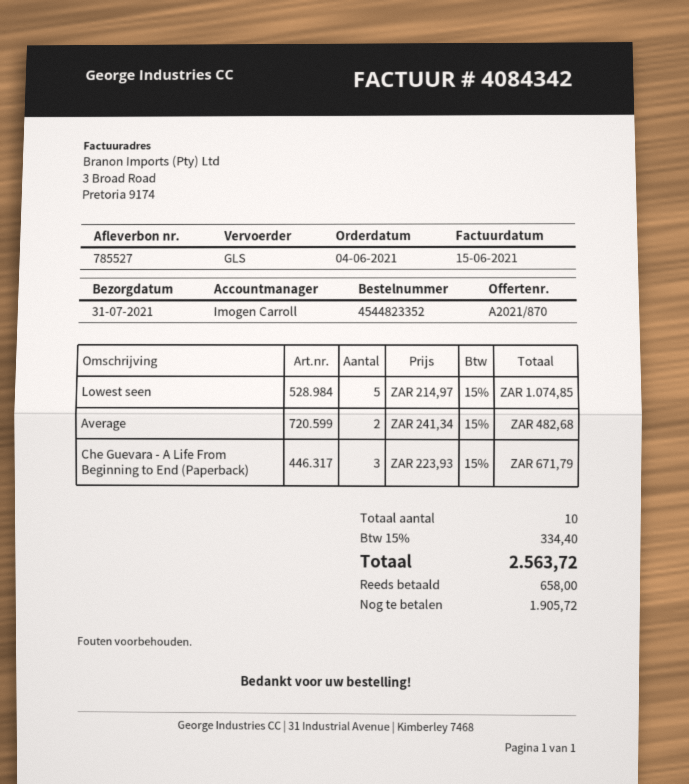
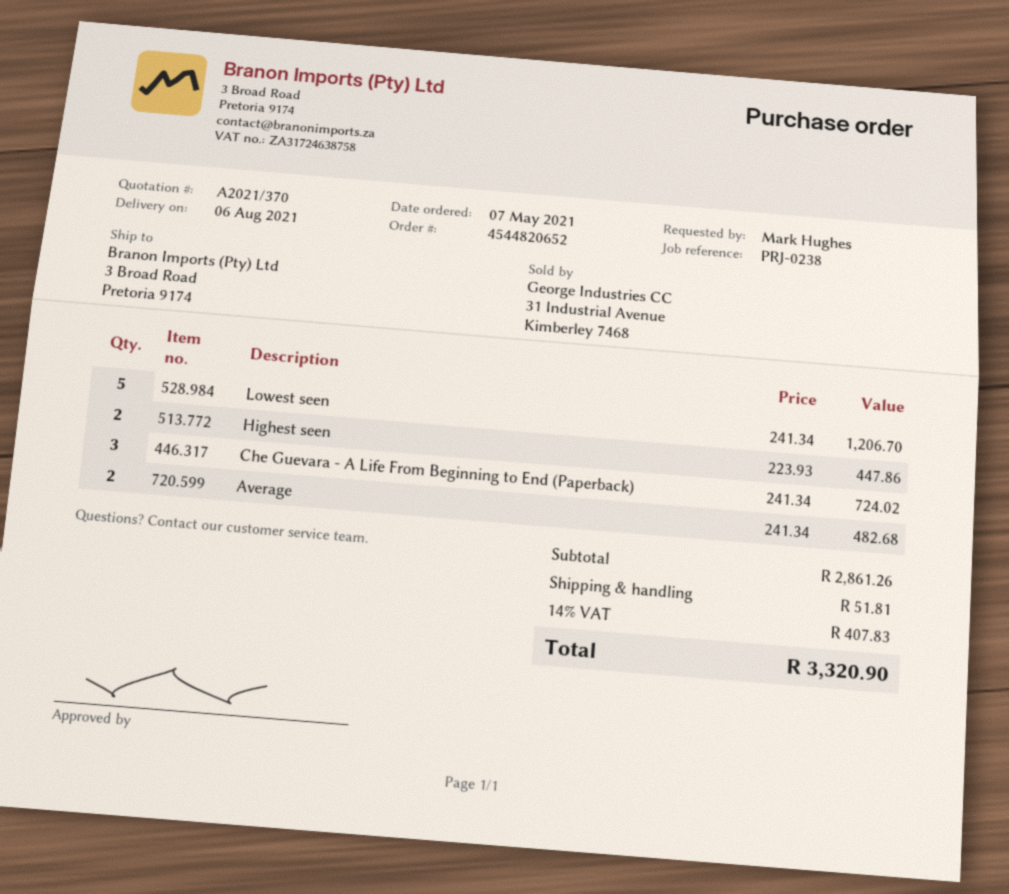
quote number: A2021/870 -> A2021/370
order number: 4544823352 -> 4544820652
order date: 2021-06-04 -> 2021-05-07
delivery date: 2021-07-31 -> 2021-08-06
Lowest seen: 5 x 214.97 = 1074.85 -> 5 x 241.34 = 1206.70
Che Guevara - A Life From Beginning to End (Paperback): 3 x 223.93 = 671.79 -> 3 x 241.34 = 724.02
Highest seen: none -> 2 x 223.93 = 447.86
shipping: none -> 51.81
tax: 15% = 334.40 -> 14% = 407.83
total: 2563.72 -> 3320.90

